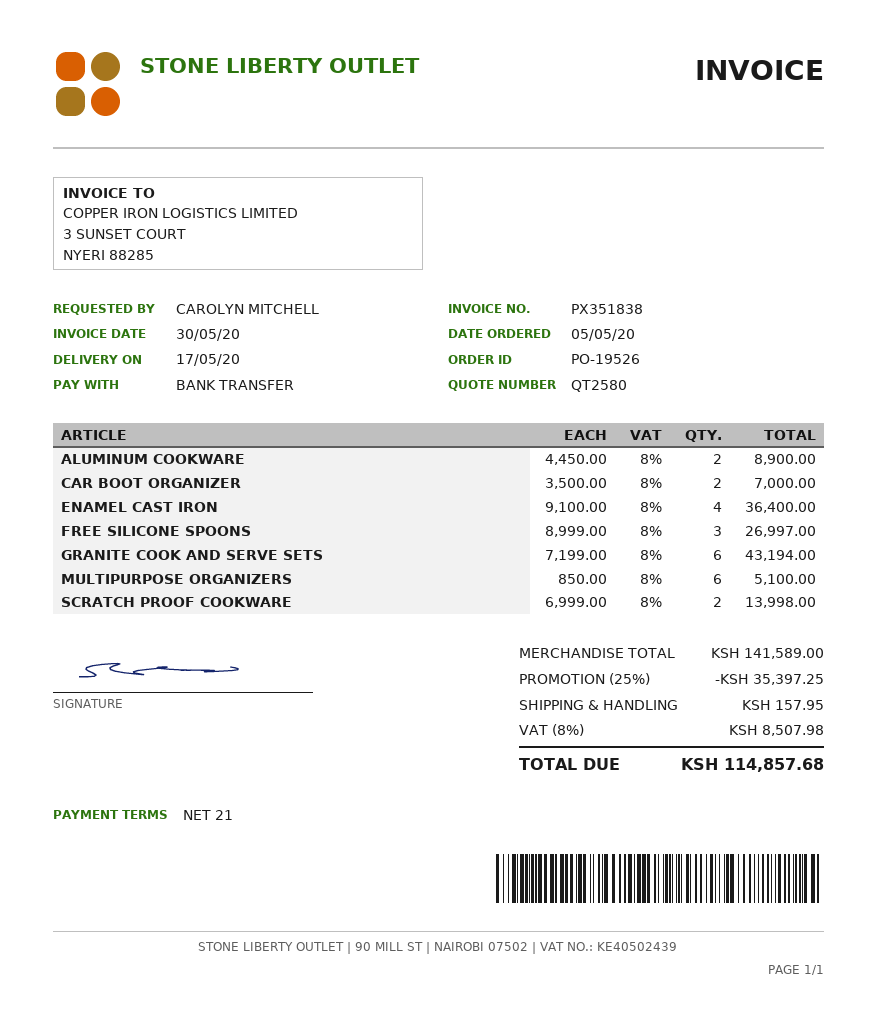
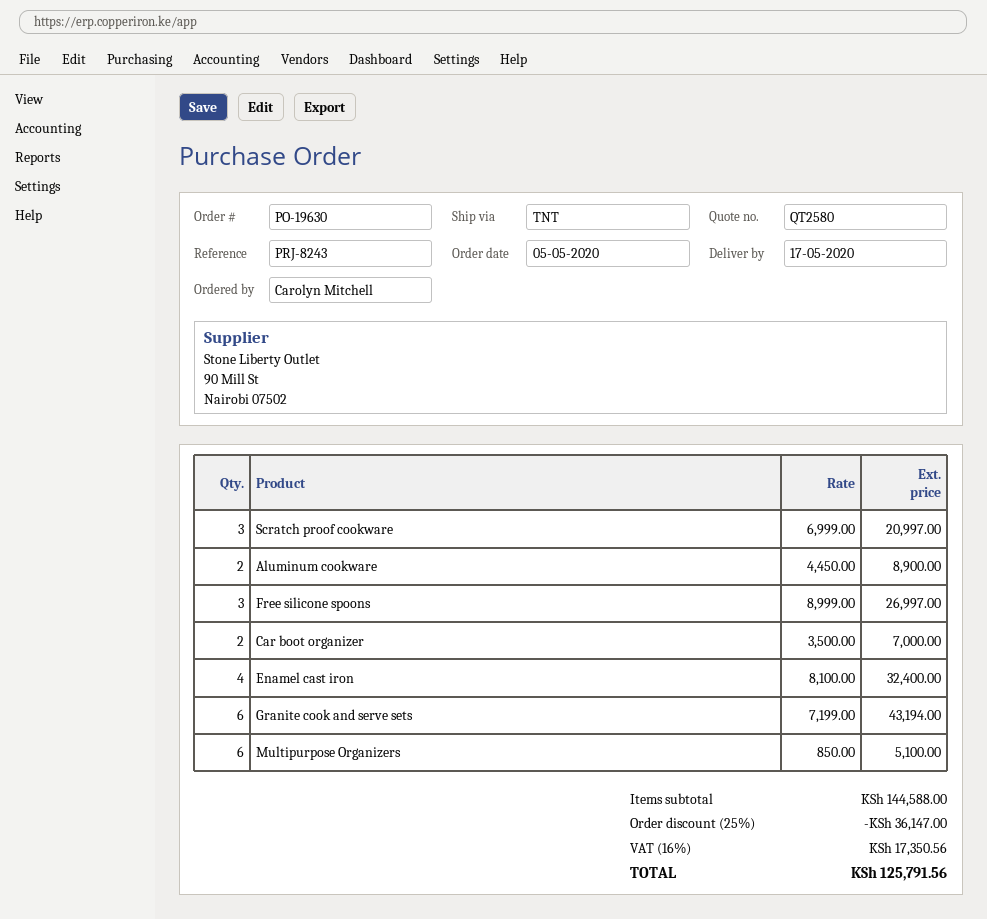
order number: PO-19526 -> PO-19630
ENAMEL CAST IRON: 4 x 9100.00 = 36400.00 -> 4 x 8100.00 = 32400.00
SCRATCH PROOF COOKWARE: 2 x 6999.00 = 13998.00 -> 3 x 6999.00 = 20997.00
subtotal: 141589.00 -> 144588.00
discount: 25% = 35397.25 -> 25% = 36147.00
shipping: 157.95 -> none
tax: 8% = 8507.98 -> 16% = 17350.56
total: 114857.68 -> 125791.56

